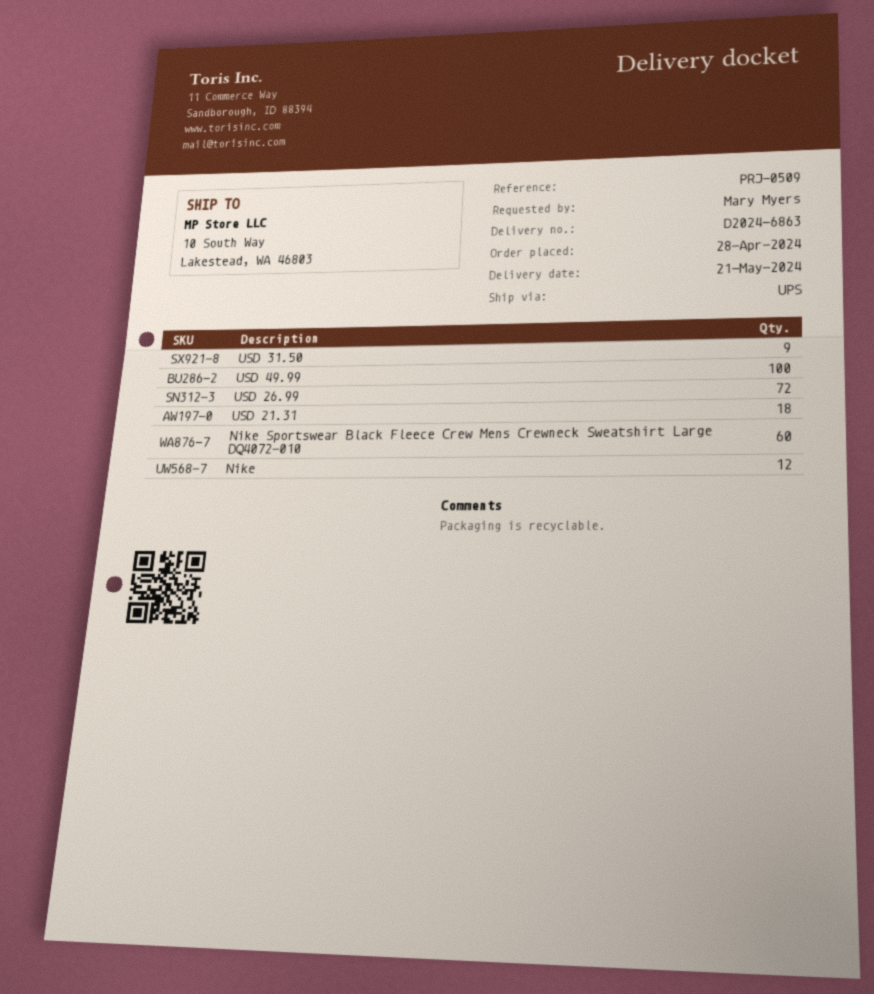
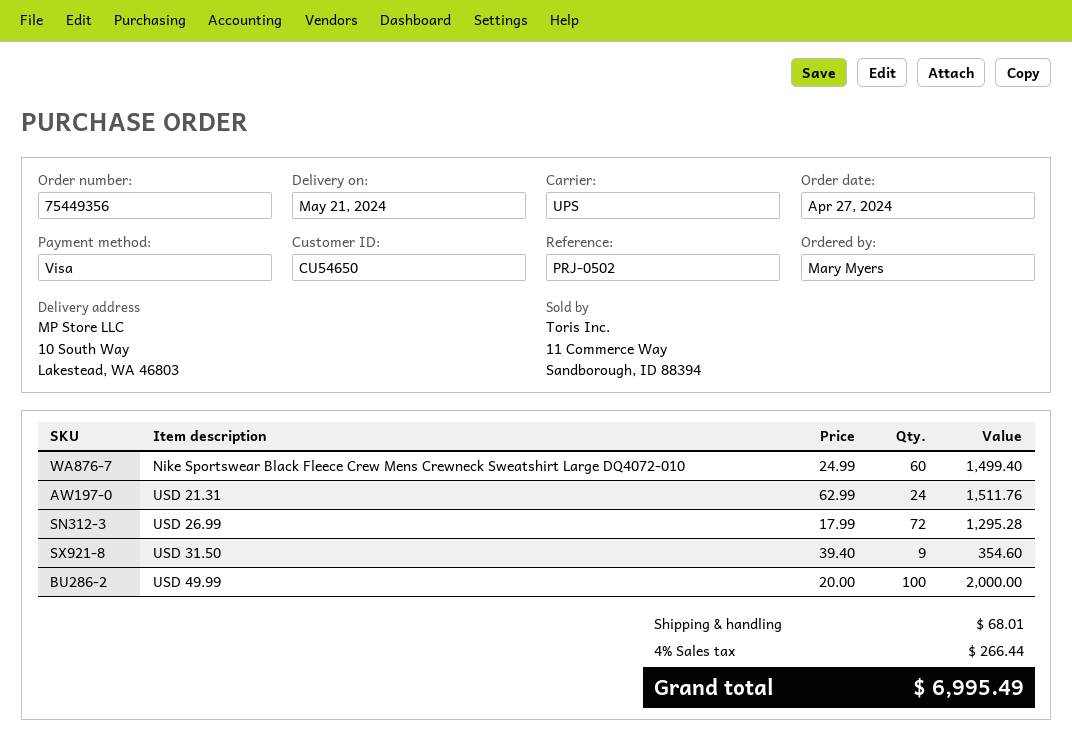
order date: 2024-04-28 -> 2024-04-27
reference: PRJ-0509 -> PRJ-0502
USD 21.31: 18 -> 24
Nike: 12 -> none

